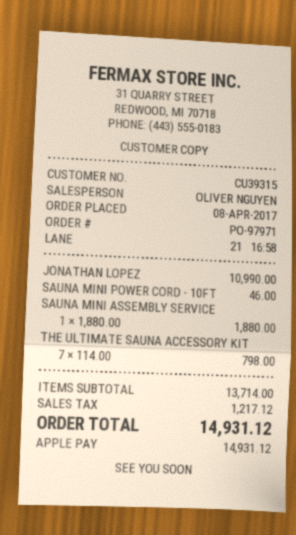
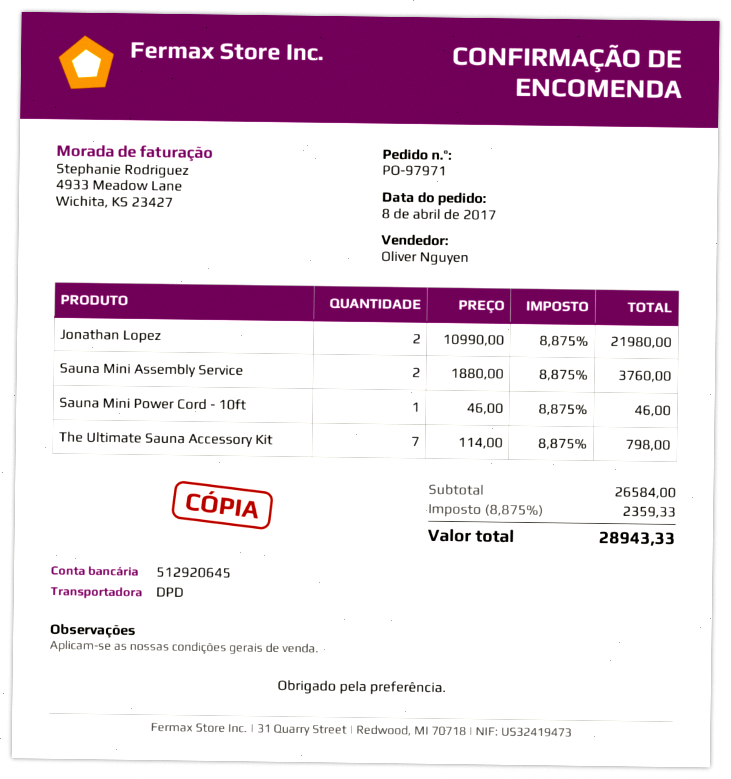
JONATHAN LOPEZ: 1 x 10990.00 = 10990.00 -> 2 x 10990.00 = 21980.00
SAUNA MINI ASSEMBLY SERVICE: 1 x 1880.00 = 1880.00 -> 2 x 1880.00 = 3760.00
subtotal: 13714.00 -> 26584.00
tax: 1217.12 -> 2359.33
total: 14931.12 -> 28943.33

